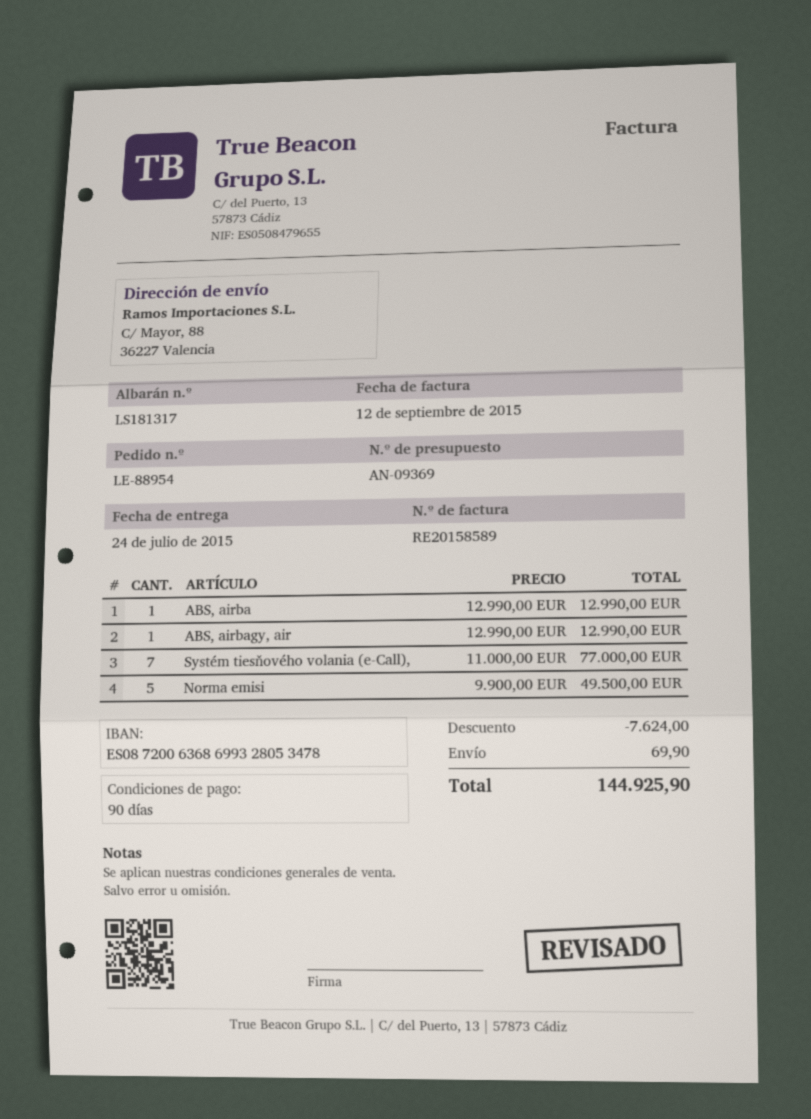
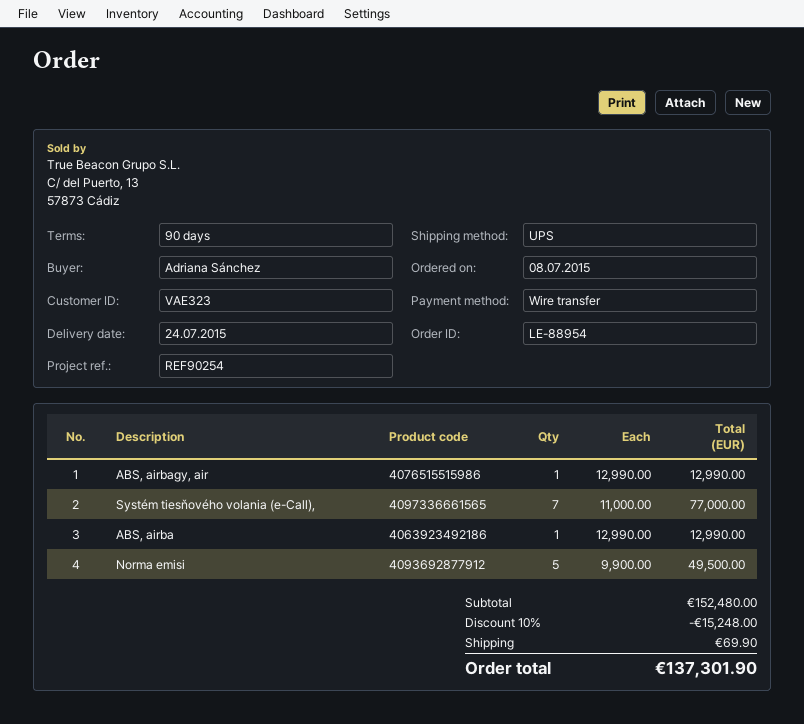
discount: 7624.00 -> 15248.00
total: 144925.90 -> 137301.90

